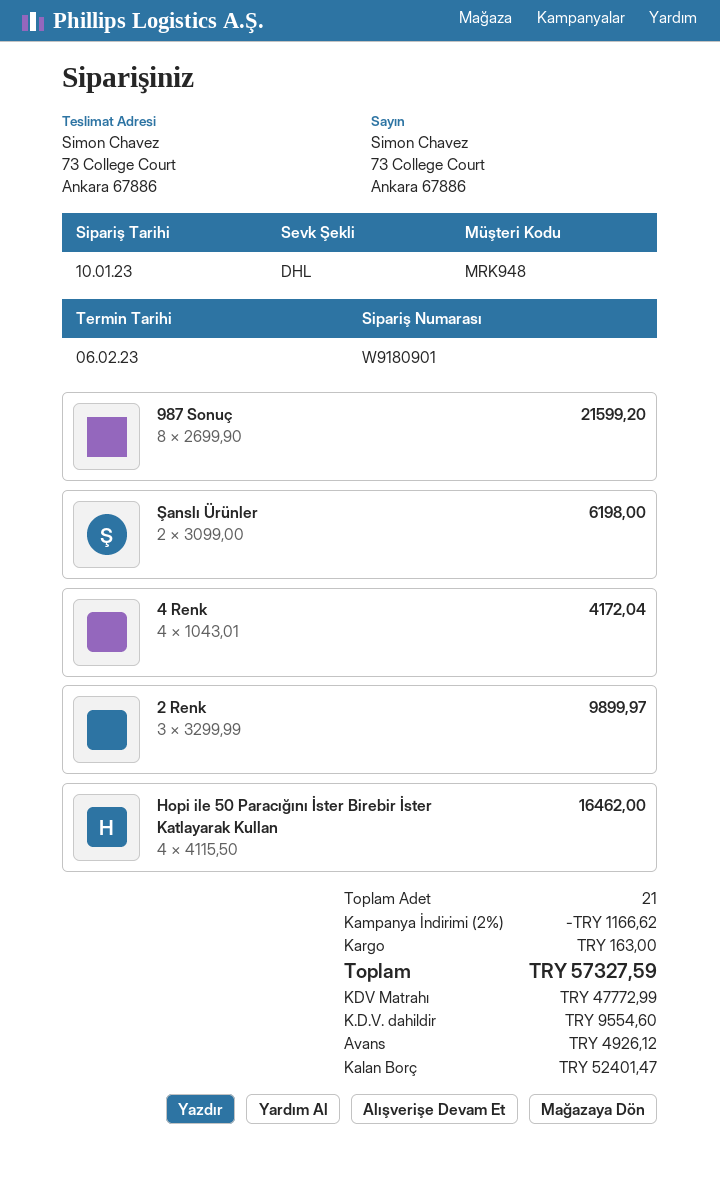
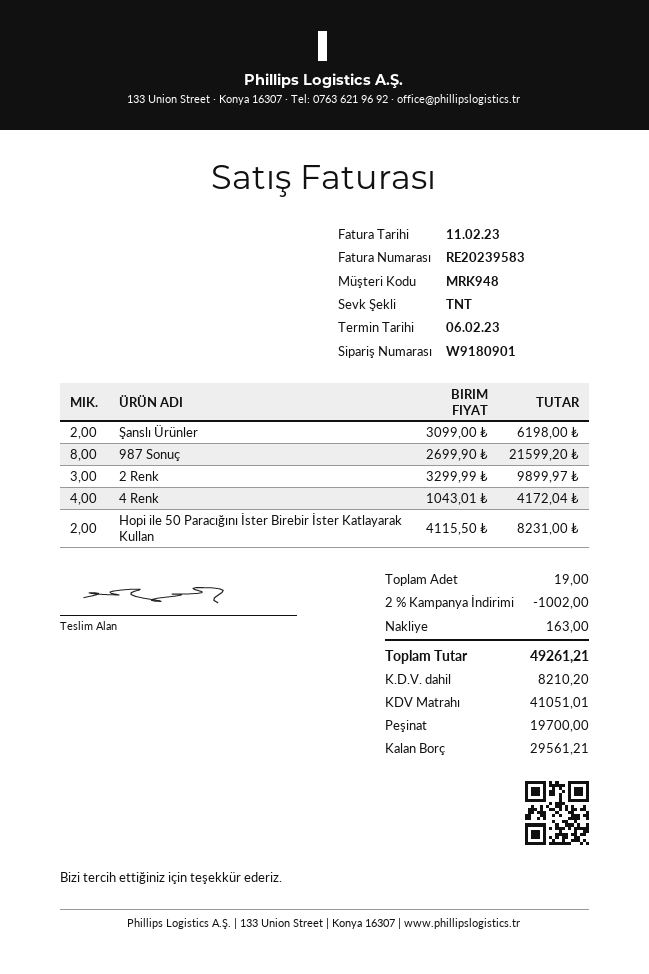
shipping method: DHL -> TNT
Hopi ile 50 Paracığını İster Birebir İster Katlayarak Kullan: 4 x 4115.50 = 16462.00 -> 2 x 4115.50 = 8231.00
total quantity: 21 -> 19
discount: 2% = 1166.62 -> 2% = 1002.00
net: 47772.99 -> 41051.01
tax: 9554.60 -> 8210.20
total: 57327.59 -> 49261.21
deposit: 4926.12 -> 19700.00
balance: 52401.47 -> 29561.21

